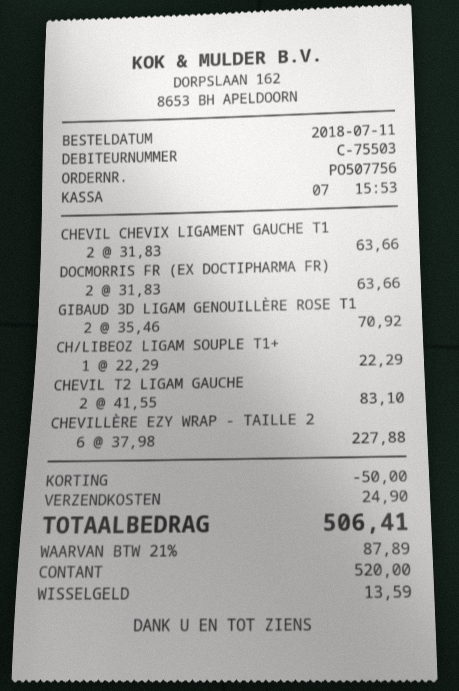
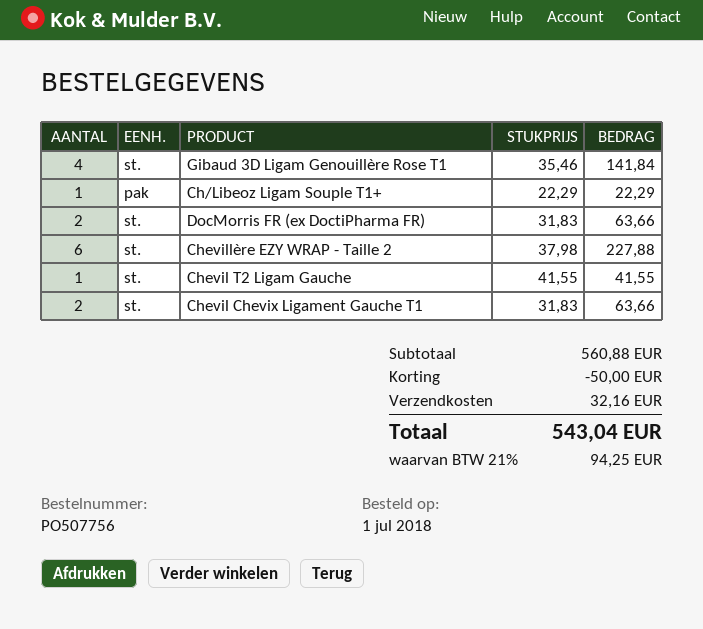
order date: 2018-07-11 -> 2018-07-01
GIBAUD 3D LIGAM GENOUILLÈRE ROSE T1: 2 x 35.46 = 70.92 -> 4 x 35.46 = 141.84
CHEVIL T2 LIGAM GAUCHE: 2 x 41.55 = 83.10 -> 1 x 41.55 = 41.55
shipping: 24.90 -> 32.16
tax: 21% = 87.89 -> 21% = 94.25
total: 506.41 -> 543.04

